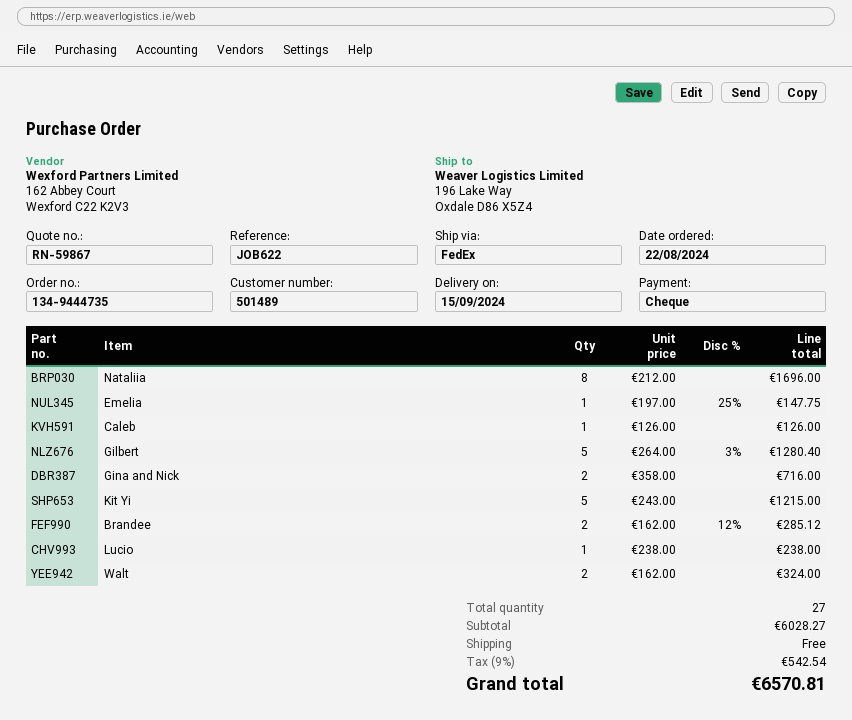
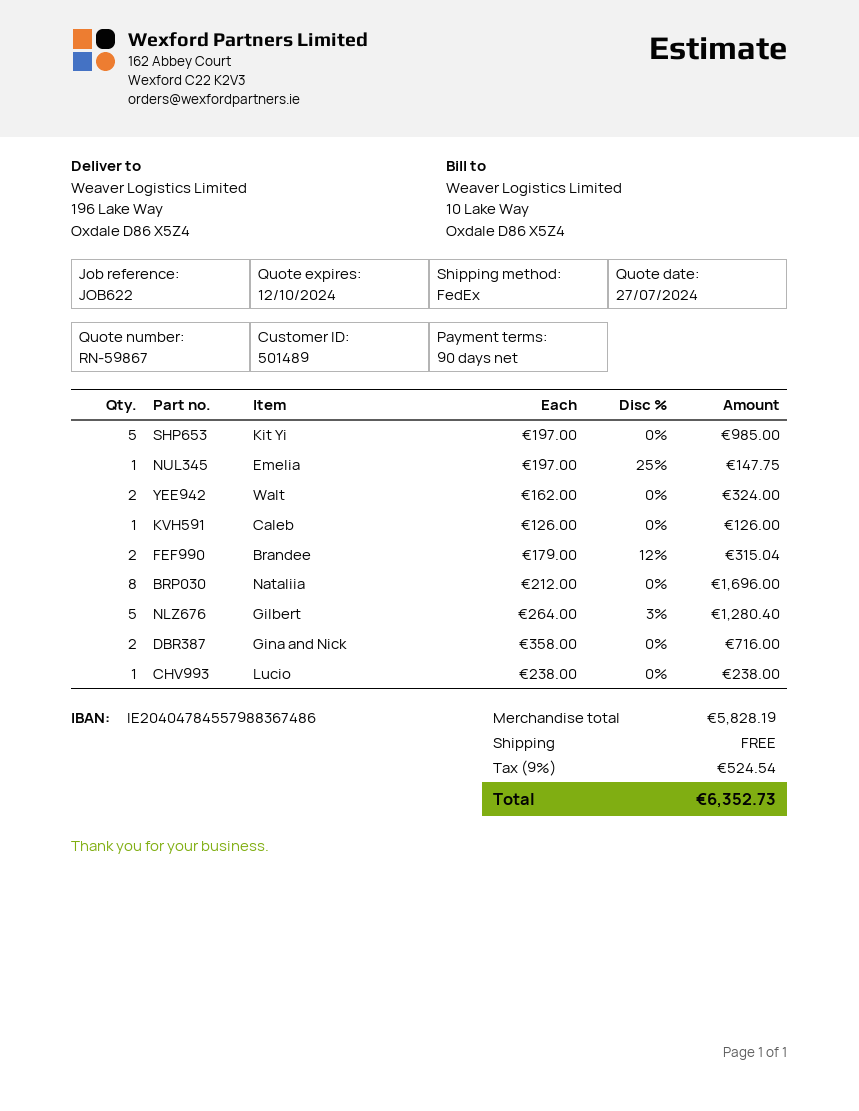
Kit Yi: 5 x 243.00 = 1215.00 -> 5 x 197.00 = 985.00
Brandee: 2 x 162.00 - 12% = 285.12 -> 2 x 179.00 - 12% = 315.04
subtotal: 6028.27 -> 5828.19
tax: 9% = 542.54 -> 9% = 524.54
total: 6570.81 -> 6352.73

